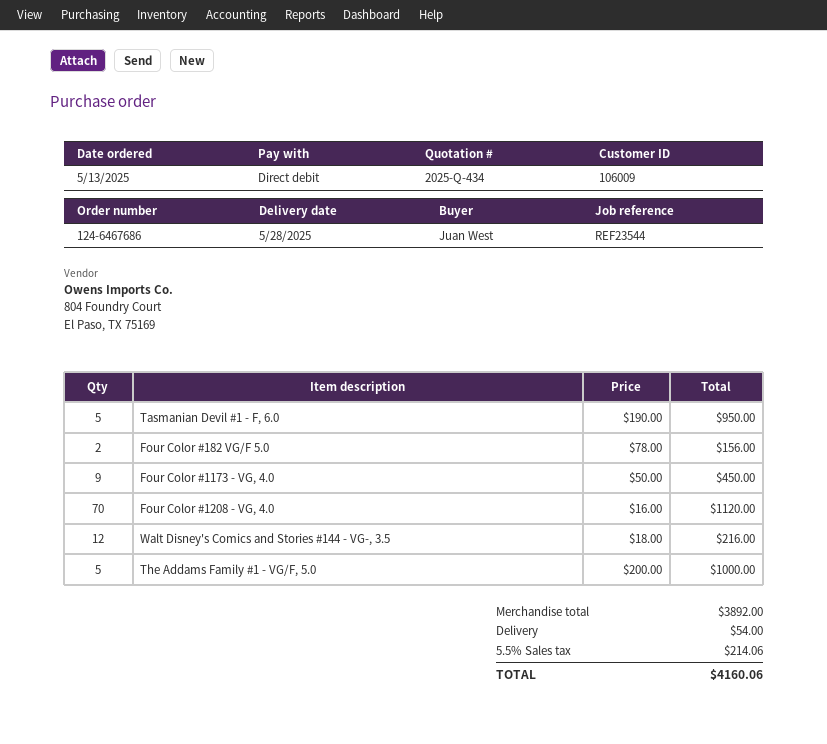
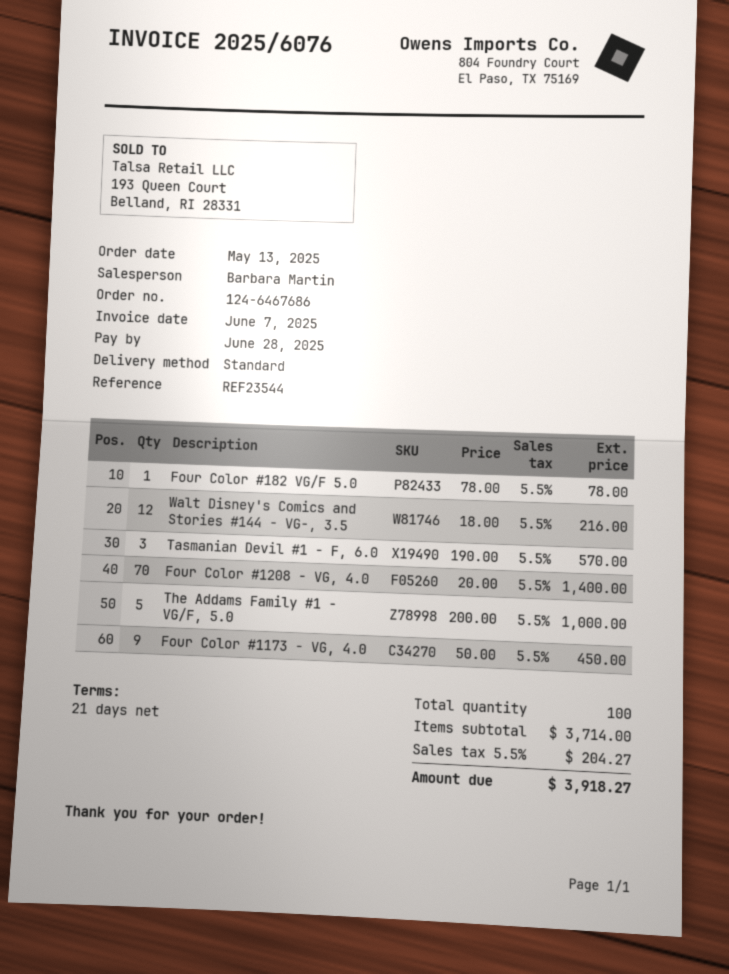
Tasmanian Devil #1 - F, 6.0: 5 x 190.00 = 950.00 -> 3 x 190.00 = 570.00
Four Color #182 VG/F 5.0: 2 x 78.00 = 156.00 -> 1 x 78.00 = 78.00
Four Color #1208 - VG, 4.0: 70 x 16.00 = 1120.00 -> 70 x 20.00 = 1400.00
subtotal: 3892.00 -> 3714.00
shipping: 54.00 -> none
tax: 5.5% = 214.06 -> 5.5% = 204.27
total: 4160.06 -> 3918.27

